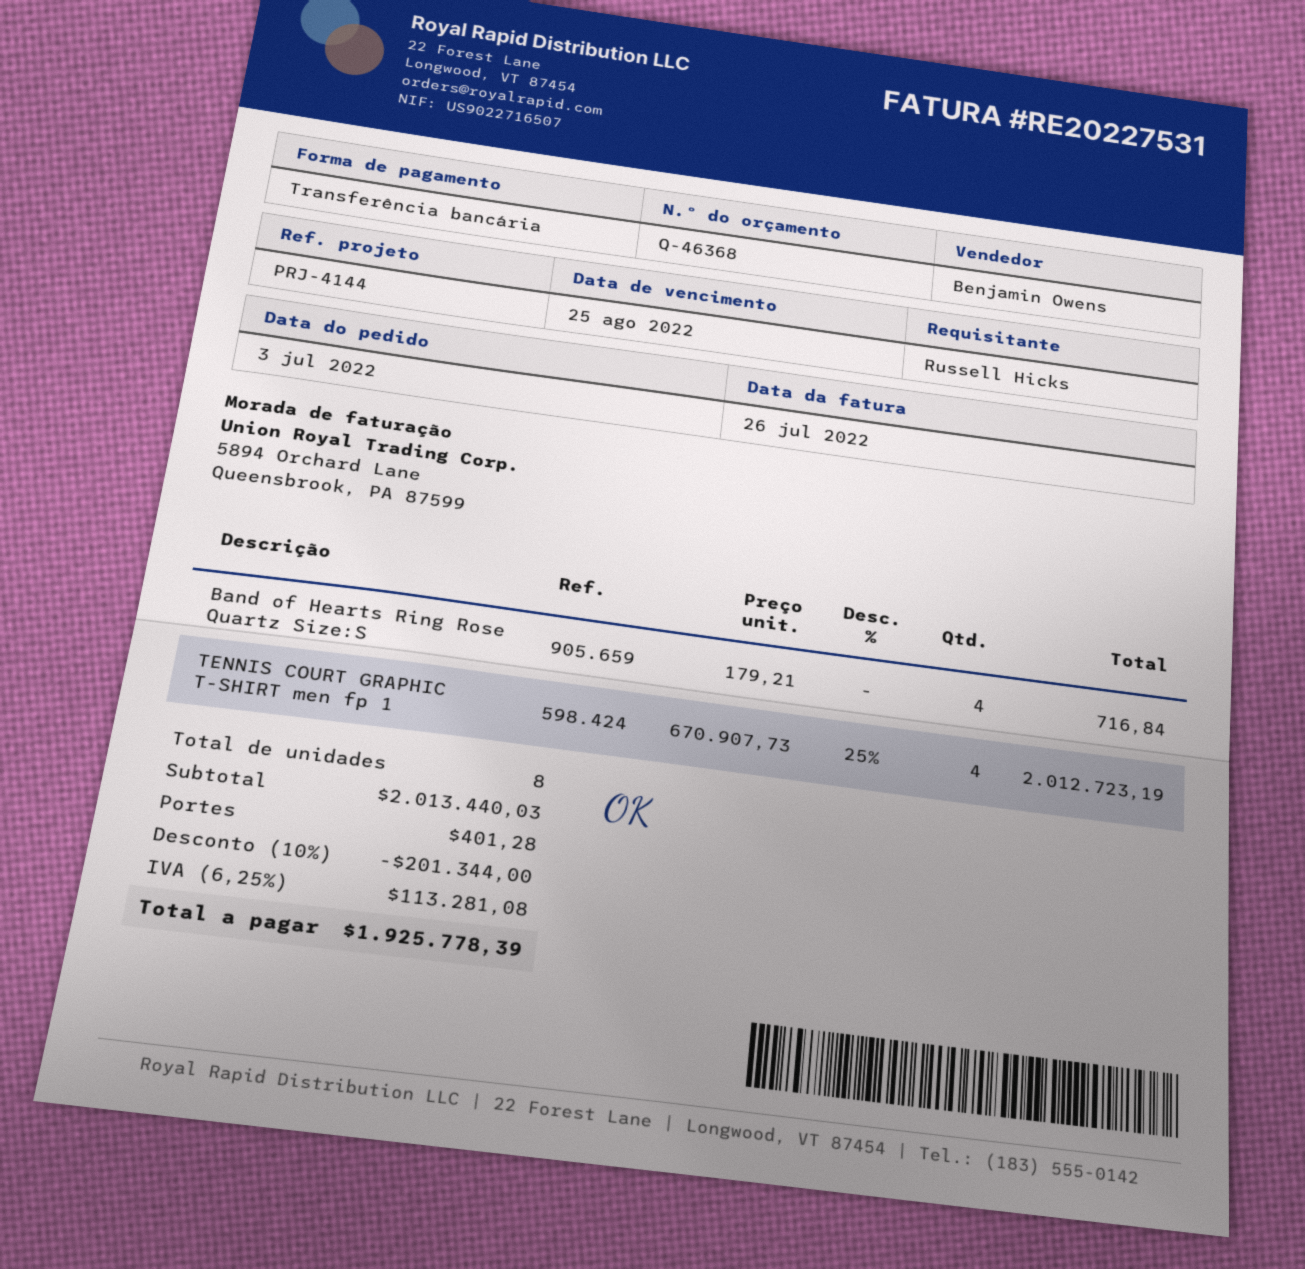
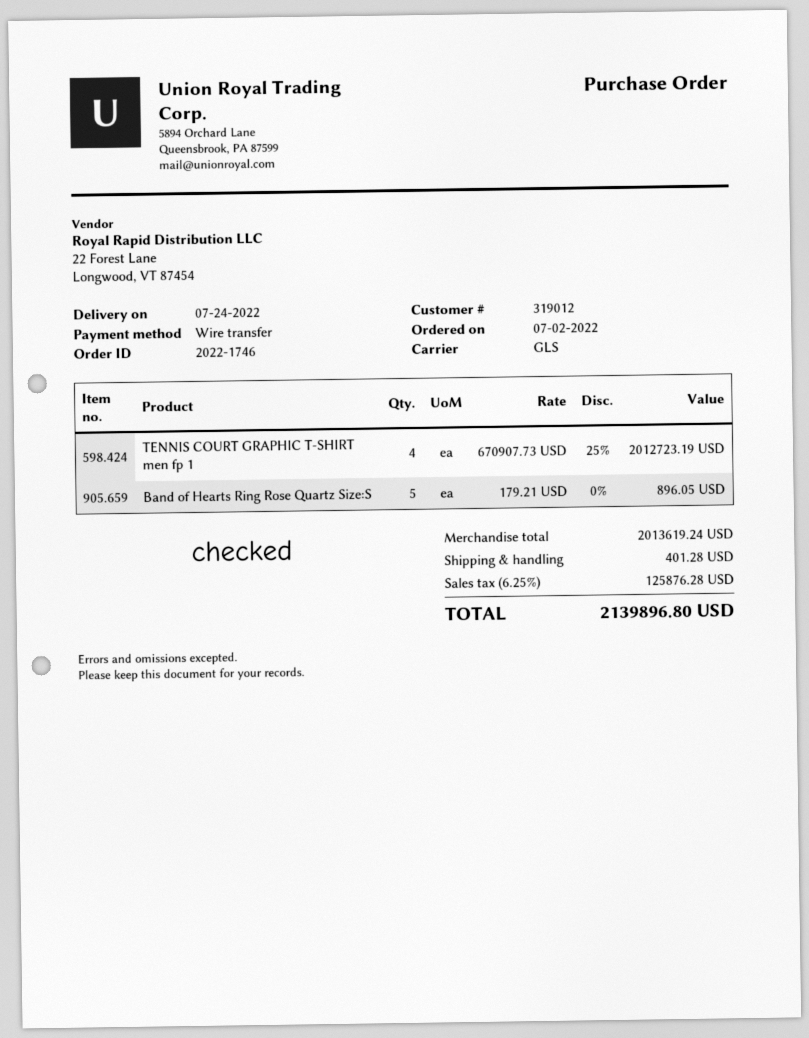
order date: 2022-07-03 -> 2022-07-02
Band of Hearts Ring Rose Quartz Size:S: 4 x 179.21 = 716.84 -> 5 x 179.21 = 896.05
subtotal: 2013440.03 -> 2013619.24
discount: 10% = 201344.00 -> none
tax: 6.25% = 113281.08 -> 6.25% = 125876.28
total: 1925778.39 -> 2139896.80

